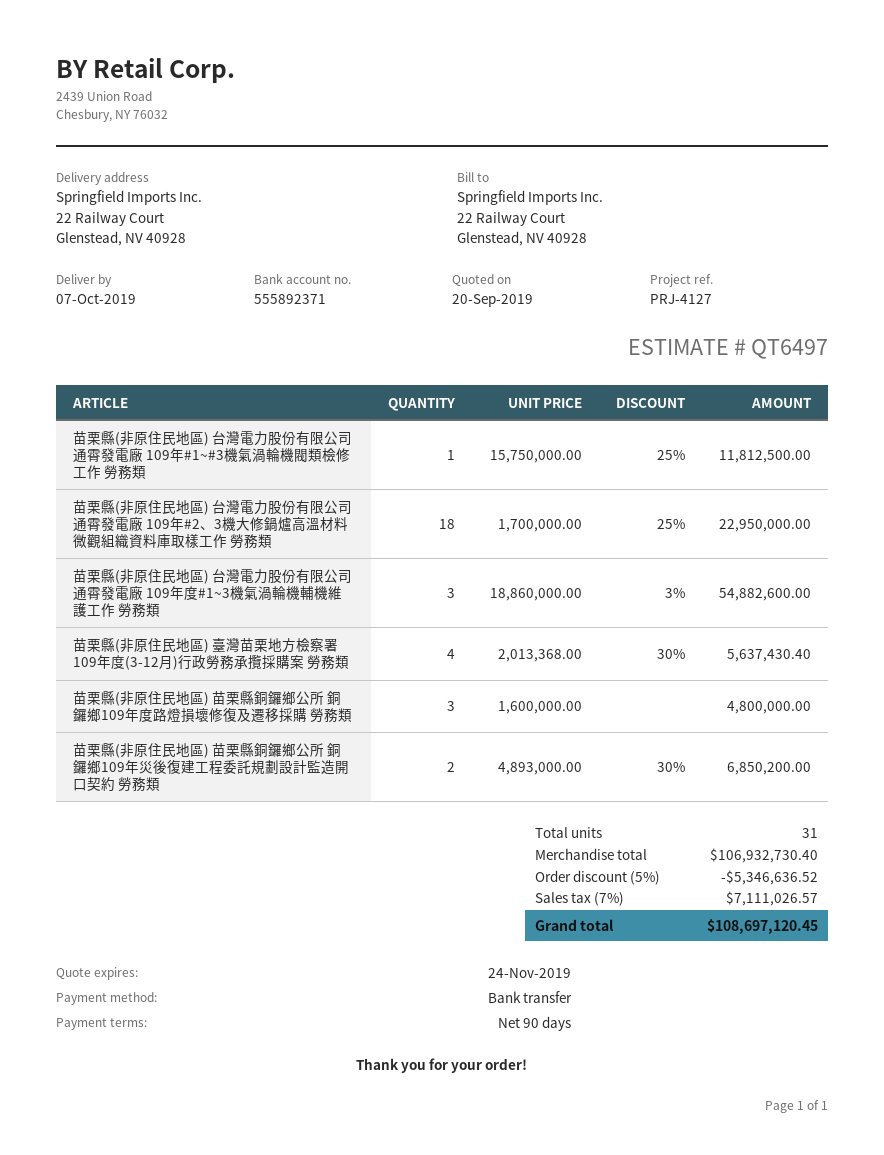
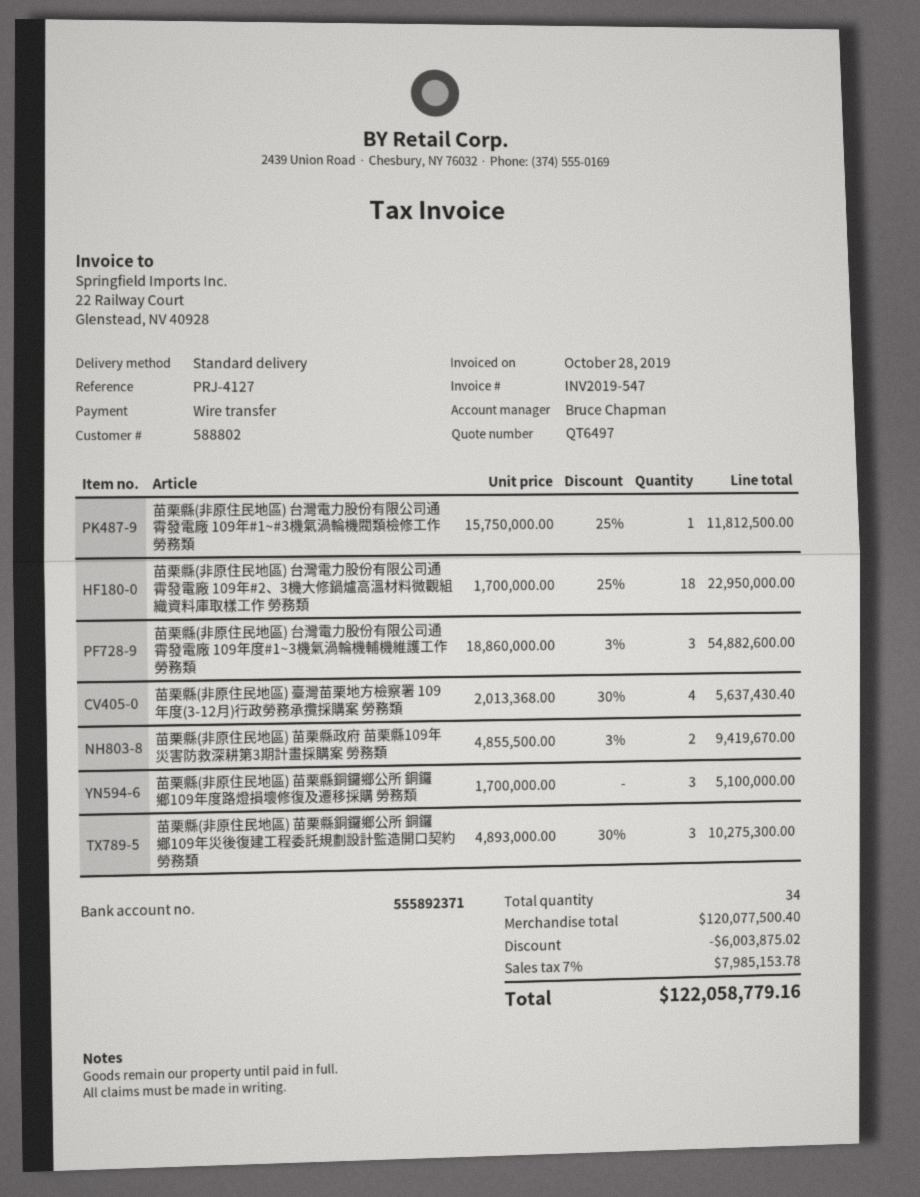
苗栗縣(非原住民地區) 苗栗縣銅鑼鄉公所 銅鑼鄉109年度路燈損壞修復及遷移採購 勞務類: 3 x 1600000.00 = 4800000.00 -> 3 x 1700000.00 = 5100000.00
苗栗縣(非原住民地區) 苗栗縣銅鑼鄉公所 銅鑼鄉109年災後復建工程委託規劃設計監造開口契約 勞務類: 2 x 4893000.00 - 30% = 6850200.00 -> 3 x 4893000.00 - 30% = 10275300.00
苗栗縣(非原住民地區) 苗栗縣政府 苗栗縣109年災害防救深耕第3期計畫採購案 勞務類: none -> 2 x 4855500.00 - 3% = 9419670.00
total quantity: 31 -> 34
subtotal: 106932730.40 -> 120077500.40
discount: 5346636.52 -> 6003875.02
tax: 7% = 7111026.57 -> 7% = 7985153.78
total: 108697120.45 -> 122058779.16

